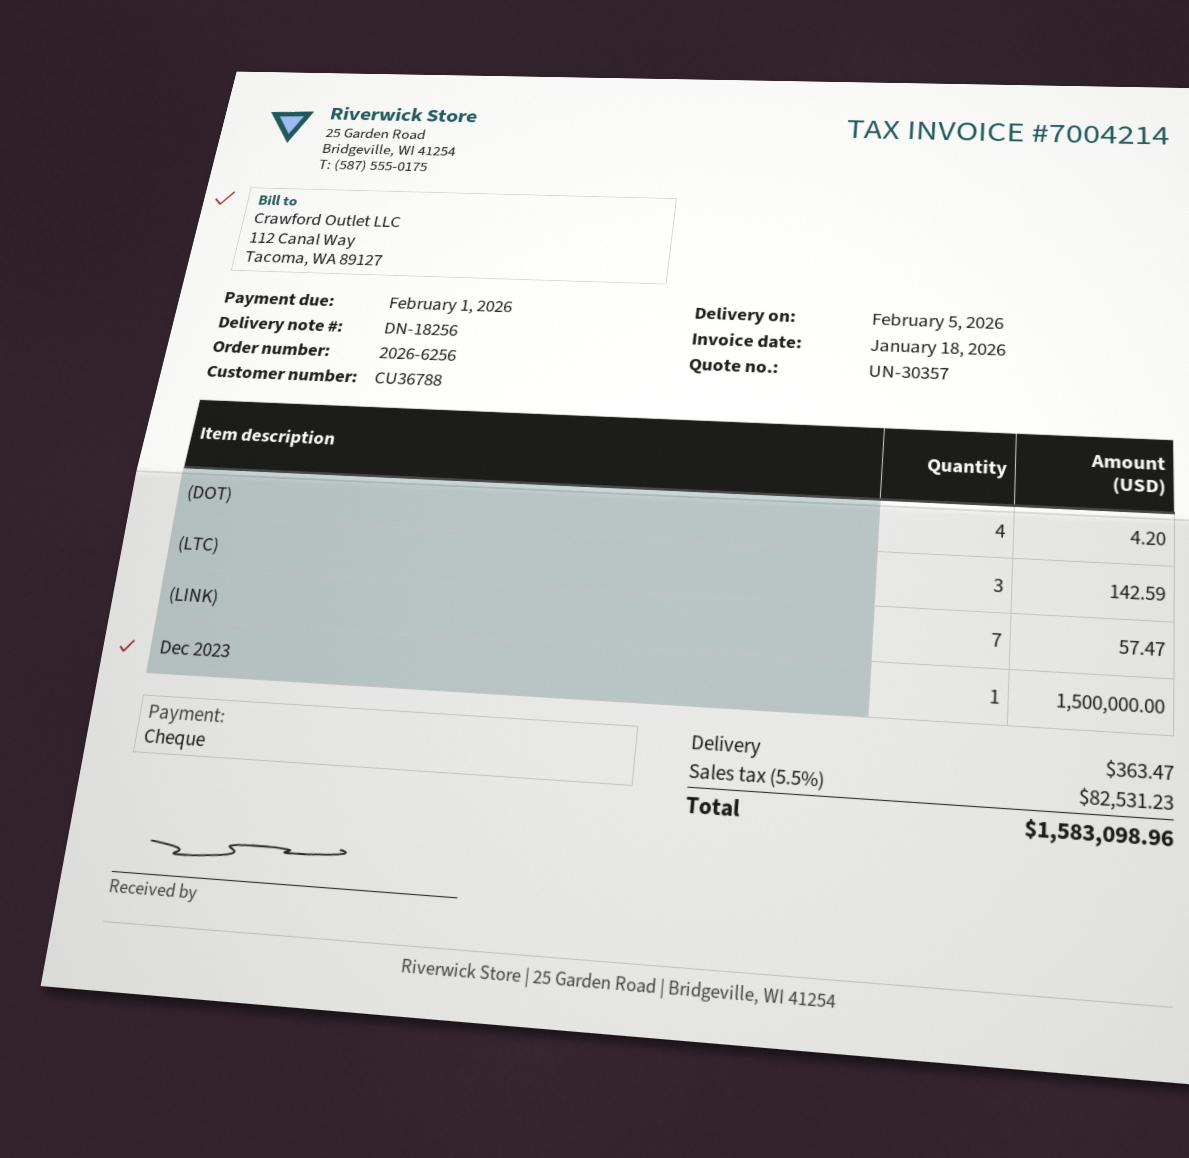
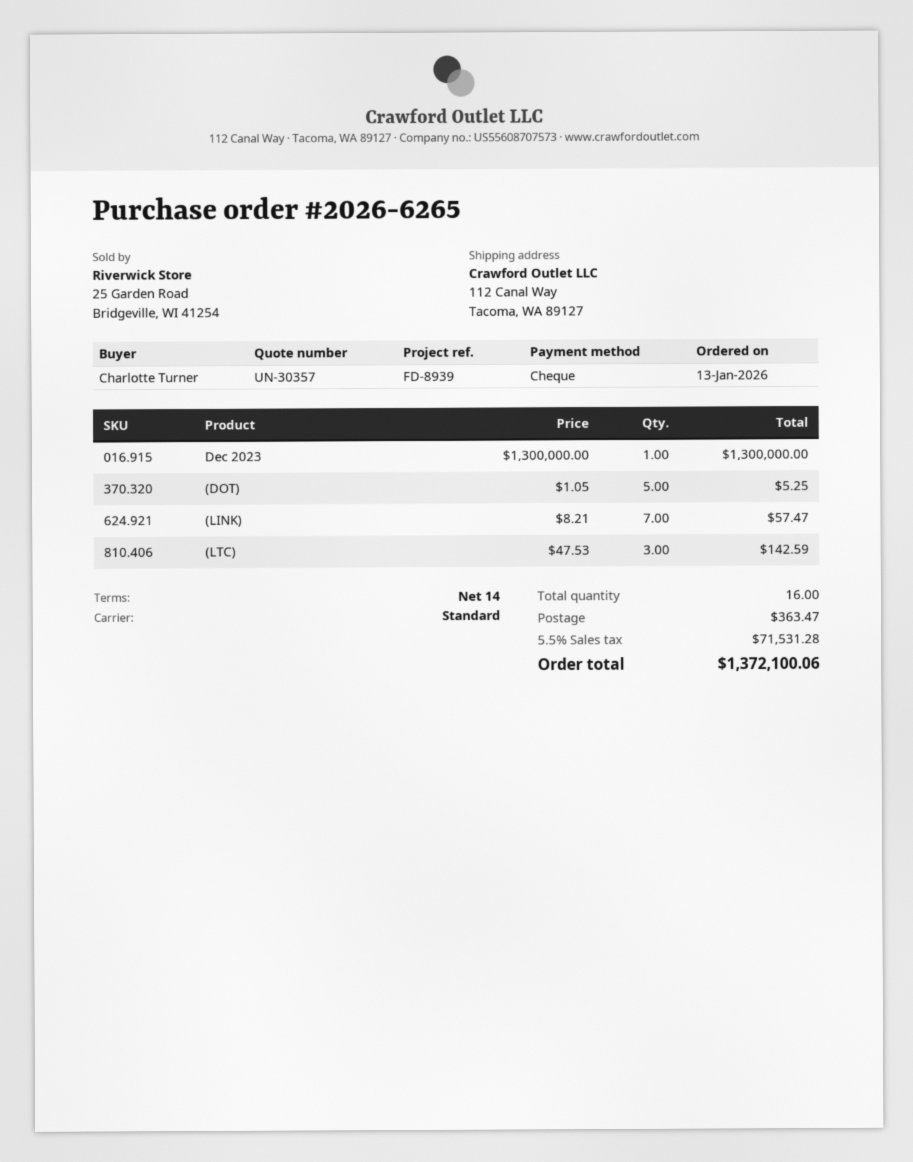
order number: 2026-6256 -> 2026-6265
(DOT): 4 for 4.20 -> 5 for 5.25
Dec 2023: 1 for 1500000.00 -> 1 for 1300000.00
tax: 5.5% = 82531.23 -> 5.5% = 71531.28
total: 1583098.96 -> 1372100.06

